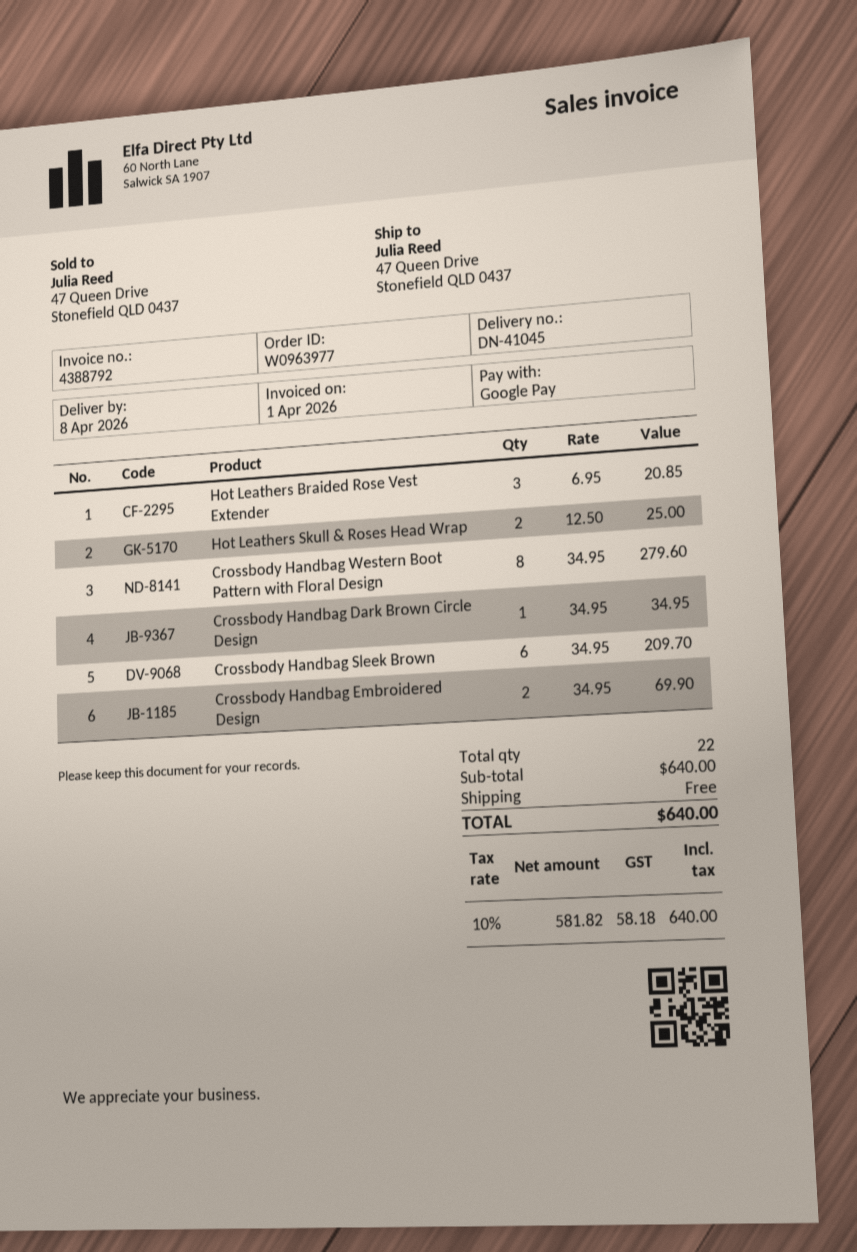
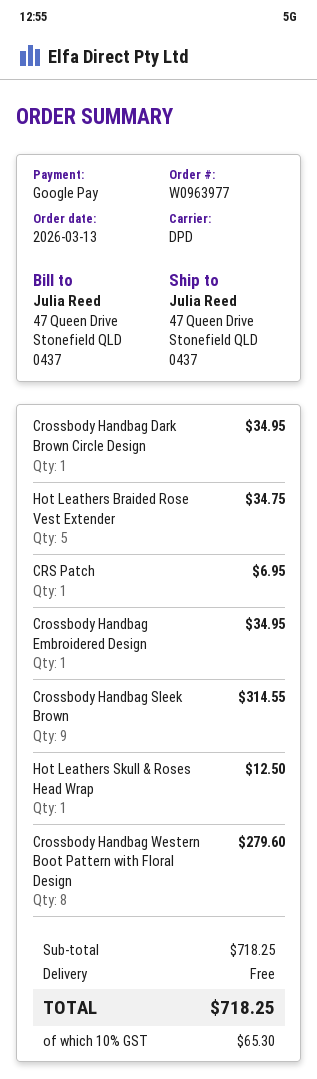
Hot Leathers Braided Rose Vest Extender: 3 for 20.85 -> 5 for 34.75
Hot Leathers Skull & Roses Head Wrap: 2 for 25.00 -> 1 for 12.50
Crossbody Handbag Sleek Brown: 6 for 209.70 -> 9 for 314.55
Crossbody Handbag Embroidered Design: 2 for 69.90 -> 1 for 34.95
CRS Patch: none -> 1 for 6.95
subtotal: 640.00 -> 718.25
tax: 10% = 58.18 -> 10% = 65.30
total: 640.00 -> 718.25

